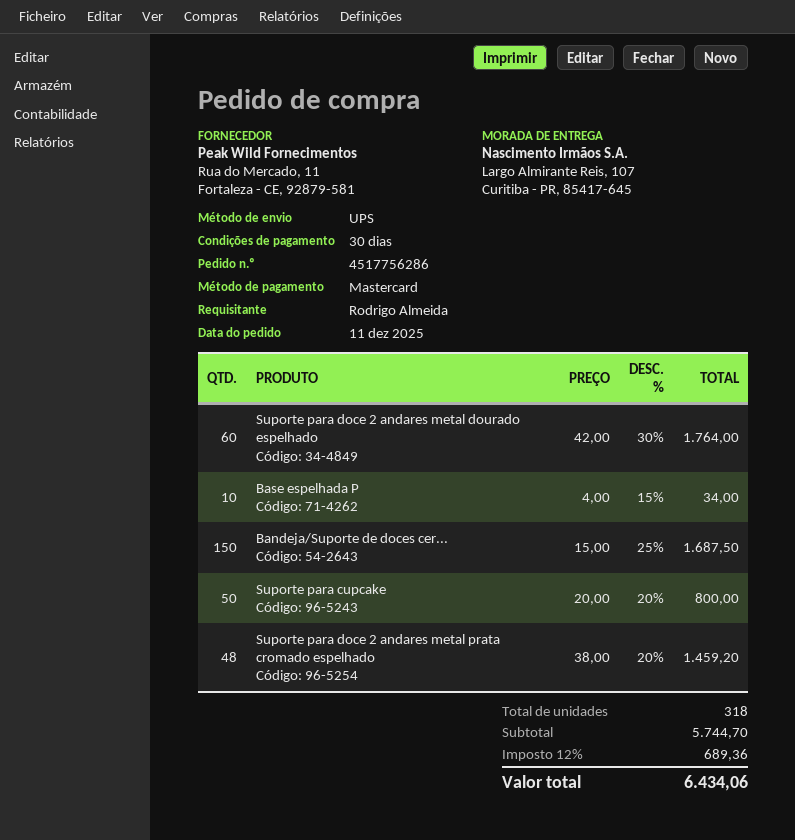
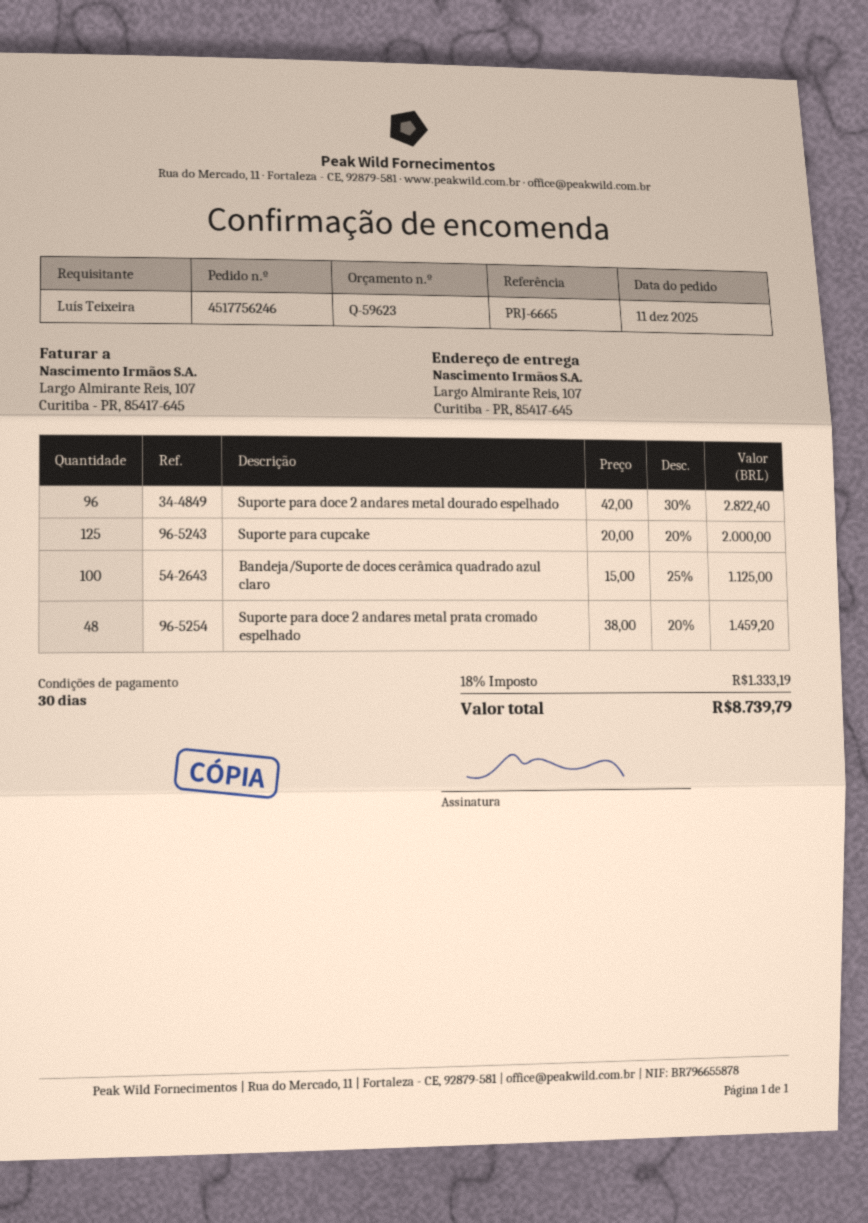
order number: 4517756286 -> 4517756246
ordered by: Rodrigo Almeida -> Luís Teixeira
Suporte para doce 2 andares metal dourado espelhado: 60 x 42.00 - 30% = 1764.00 -> 96 x 42.00 - 30% = 2822.40
Base espelhada P: 10 x 4.00 - 15% = 34.00 -> none
Bandeja/Suporte de doces cer...: 150 x 15.00 - 25% = 1687.50 -> 100 x 15.00 - 25% = 1125.00
Suporte para cupcake: 50 x 20.00 - 20% = 800.00 -> 125 x 20.00 - 20% = 2000.00
tax: 12% = 689.36 -> 18% = 1333.19
total: 6434.06 -> 8739.79

